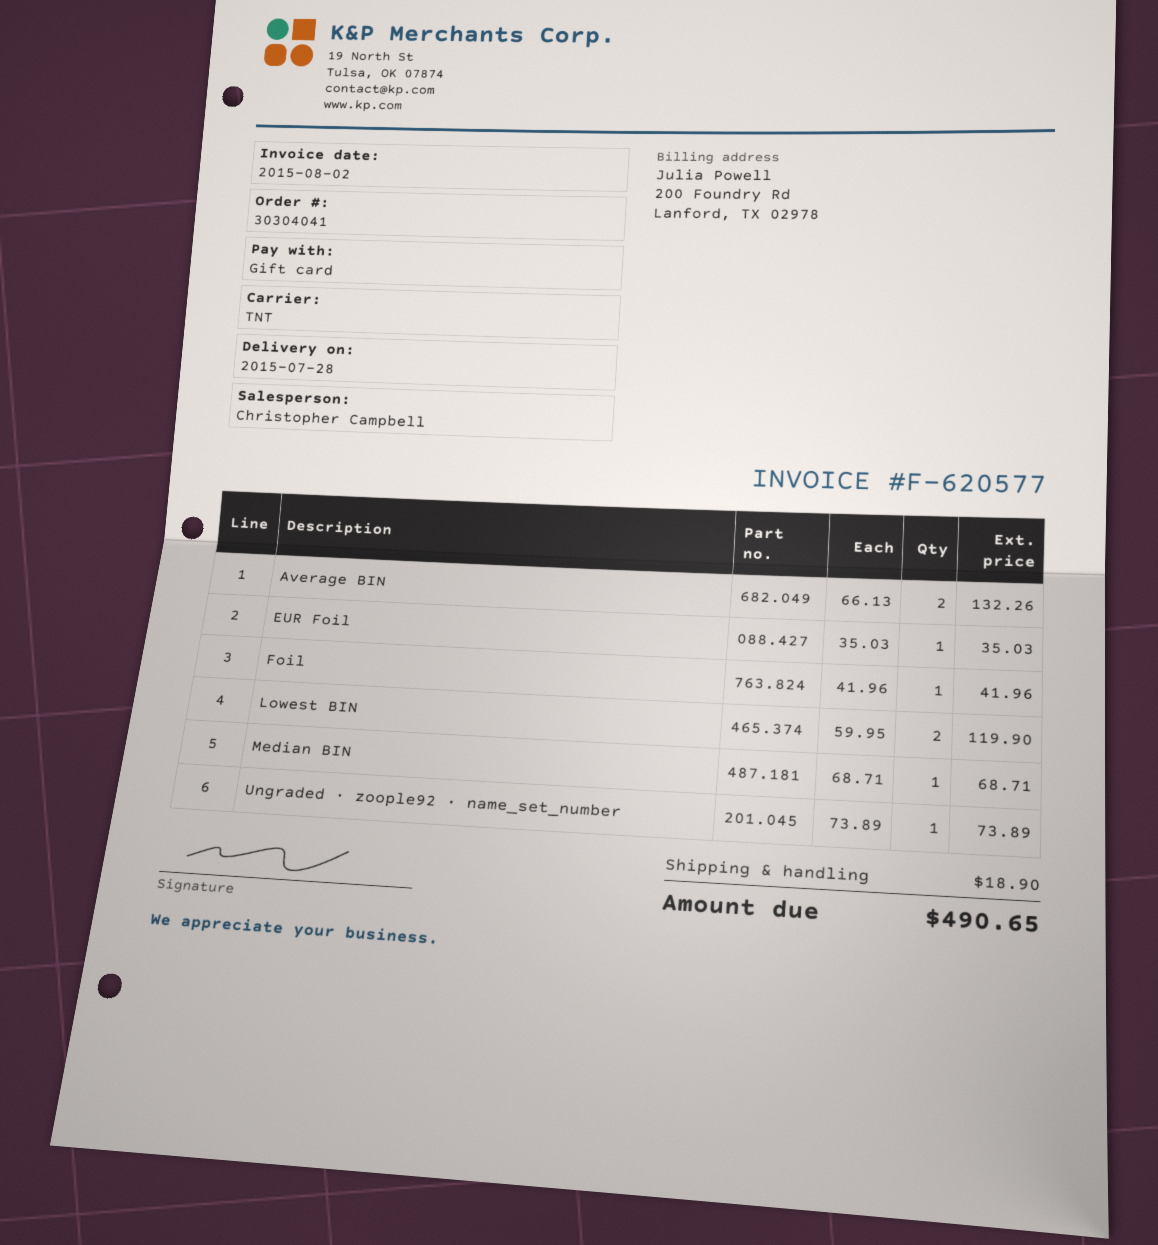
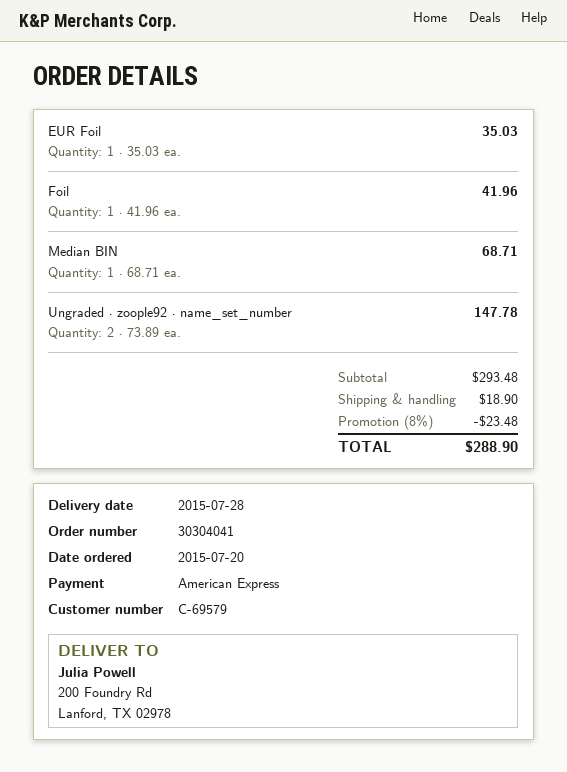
payment method: gift card -> American Express
Average BIN: 2 x 66.13 = 132.26 -> none
Lowest BIN: 2 x 59.95 = 119.90 -> none
Ungraded · zoople92 · name_set_number: 1 x 73.89 = 73.89 -> 2 x 73.89 = 147.78
discount: none -> 8% = 23.48
total: 490.65 -> 288.90

